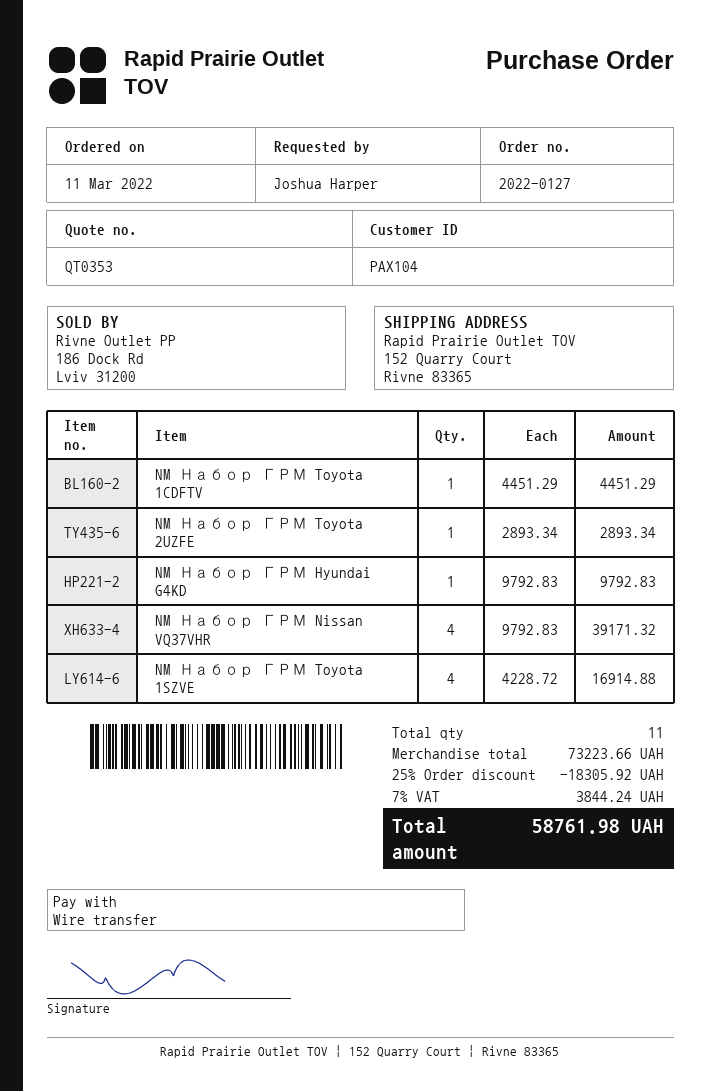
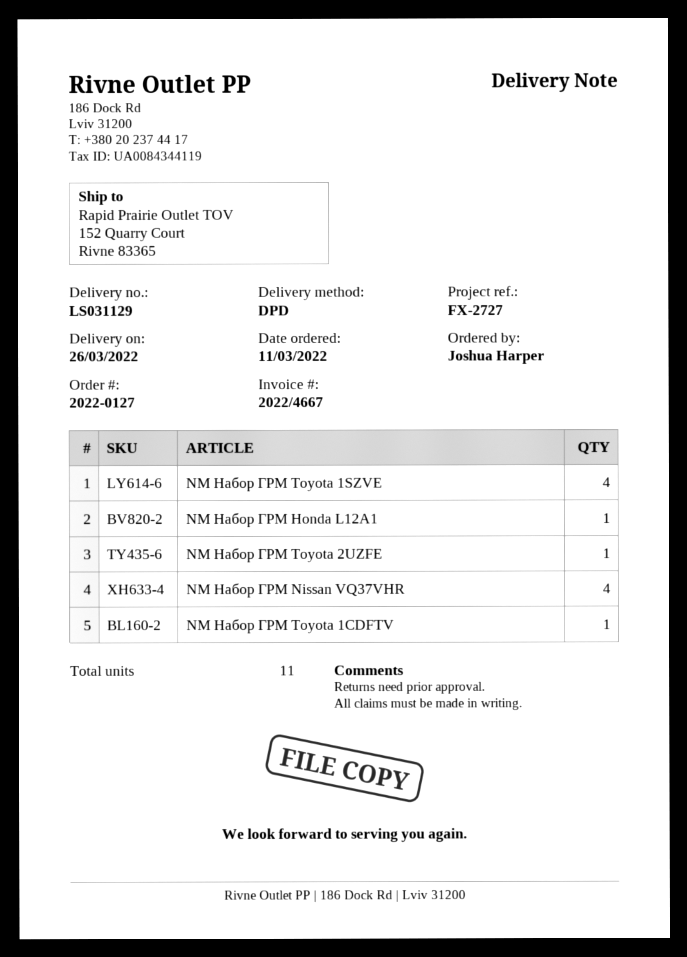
NM Набор ГРМ Hyundai G4KD: 1 -> none
NM Набор ГРМ Honda L12A1: none -> 1

